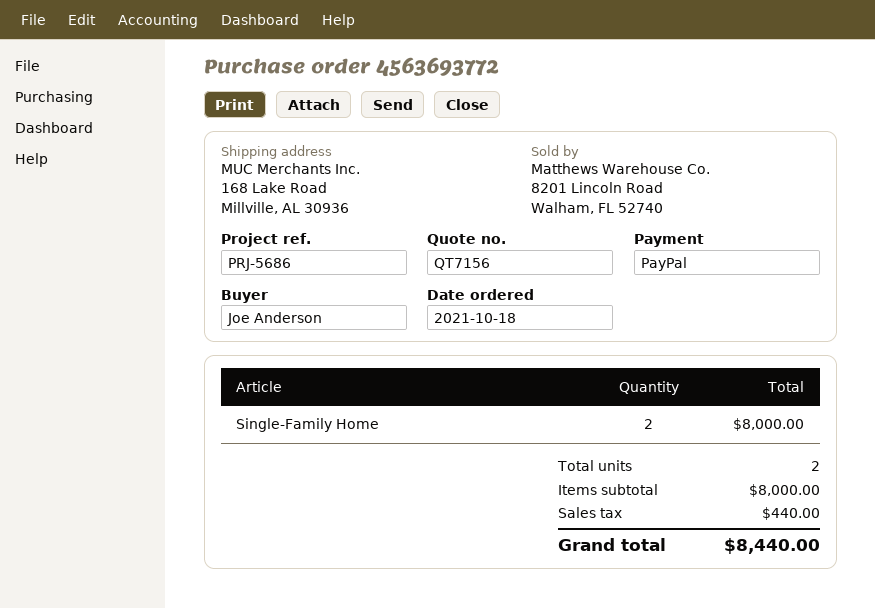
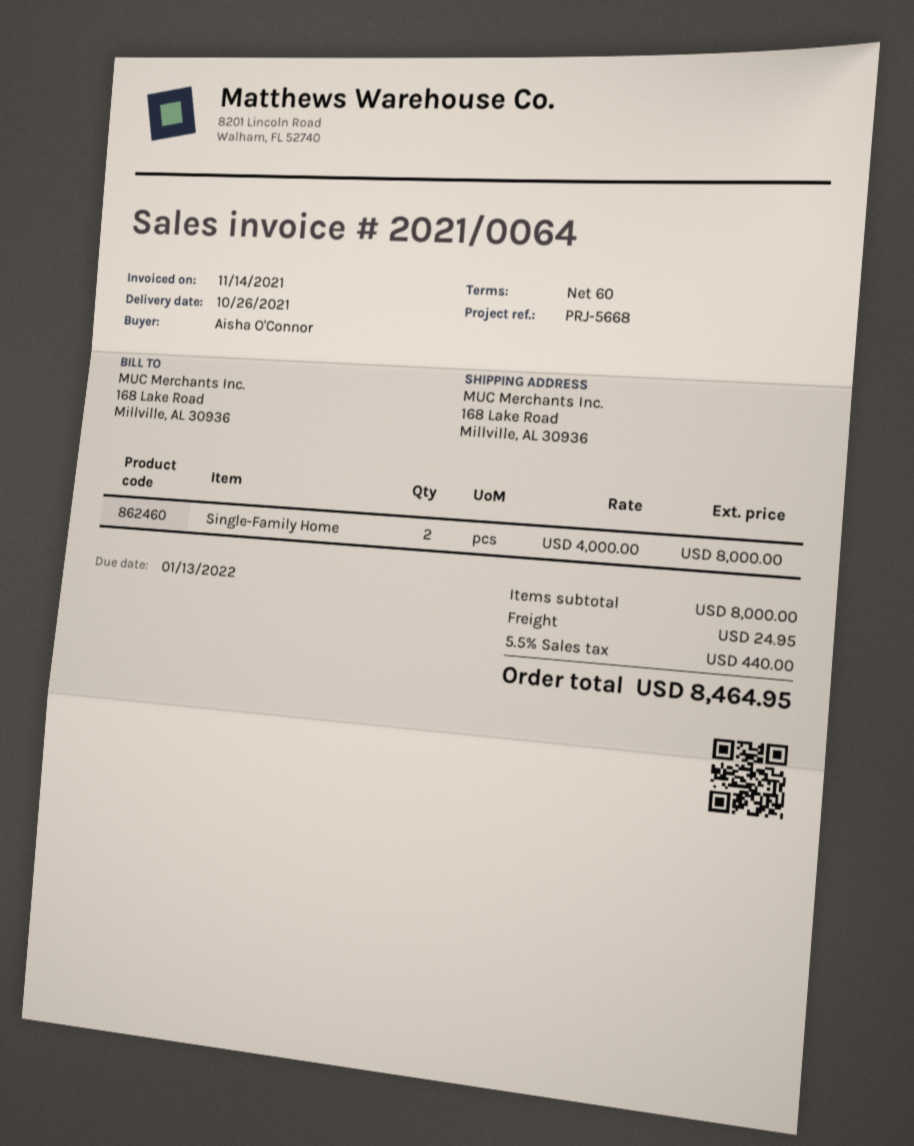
reference: PRJ-5686 -> PRJ-5668
ordered by: Joe Anderson -> Aisha O'Connor
shipping: none -> 24.95
total: 8440.00 -> 8464.95

